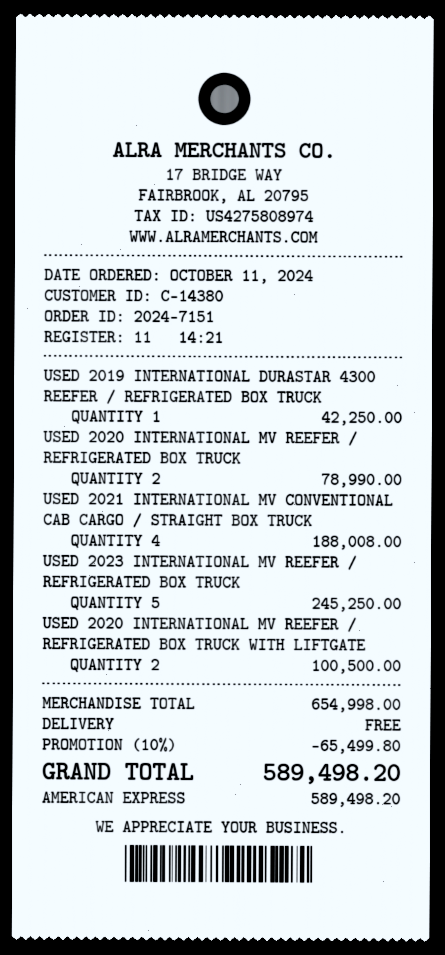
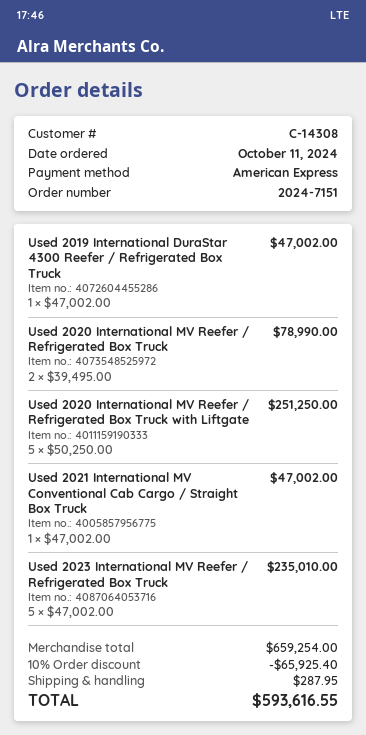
customer number: C-14380 -> C-14308
USED 2019 INTERNATIONAL DURASTAR 4300 REEFER / REFRIGERATED BOX TRUCK: 1 for 42250.00 -> 1 for 47002.00
USED 2021 INTERNATIONAL MV CONVENTIONAL CAB CARGO / STRAIGHT BOX TRUCK: 4 for 188008.00 -> 1 for 47002.00
USED 2023 INTERNATIONAL MV REEFER / REFRIGERATED BOX TRUCK: 5 for 245250.00 -> 5 for 235010.00
USED 2020 INTERNATIONAL MV REEFER / REFRIGERATED BOX TRUCK WITH LIFTGATE: 2 for 100500.00 -> 5 for 251250.00
subtotal: 654998.00 -> 659254.00
discount: 10% = 65499.80 -> 10% = 65925.40
shipping: 0.00 -> 287.95
total: 589498.20 -> 593616.55

